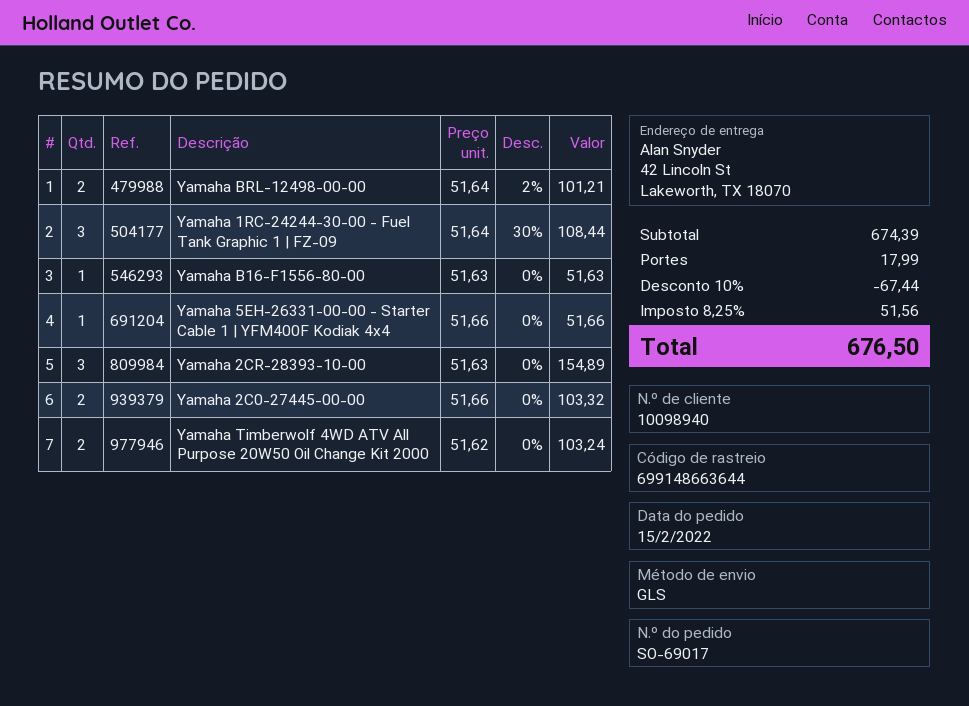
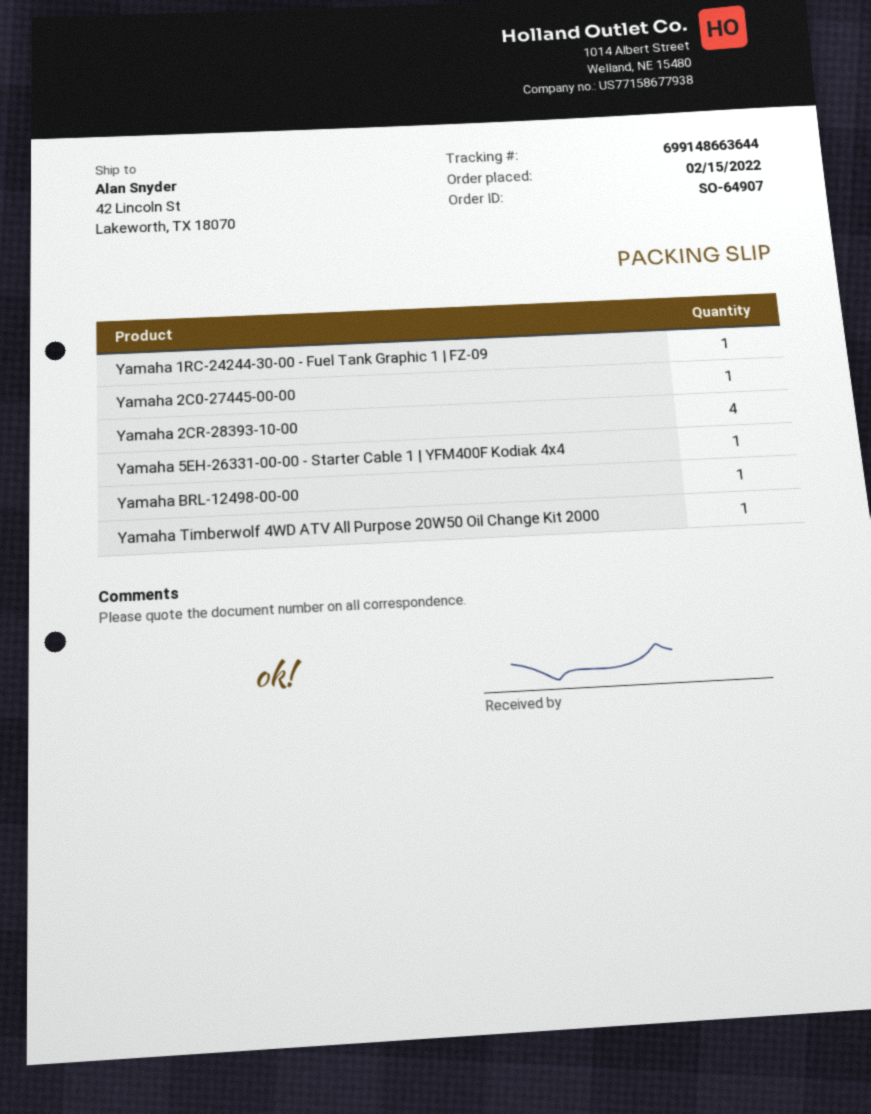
order number: SO-69017 -> SO-64907
Yamaha BRL-12498-00-00: 2 -> 1
Yamaha 1RC-24244-30-00 - Fuel Tank Graphic 1 | FZ-09: 3 -> 1
Yamaha B16-F1556-80-00: 1 -> none
Yamaha 2CR-28393-10-00: 3 -> 4
Yamaha 2C0-27445-00-00: 2 -> 1
Yamaha Timberwolf 4WD ATV All Purpose 20W50 Oil Change Kit 2000: 2 -> 1

